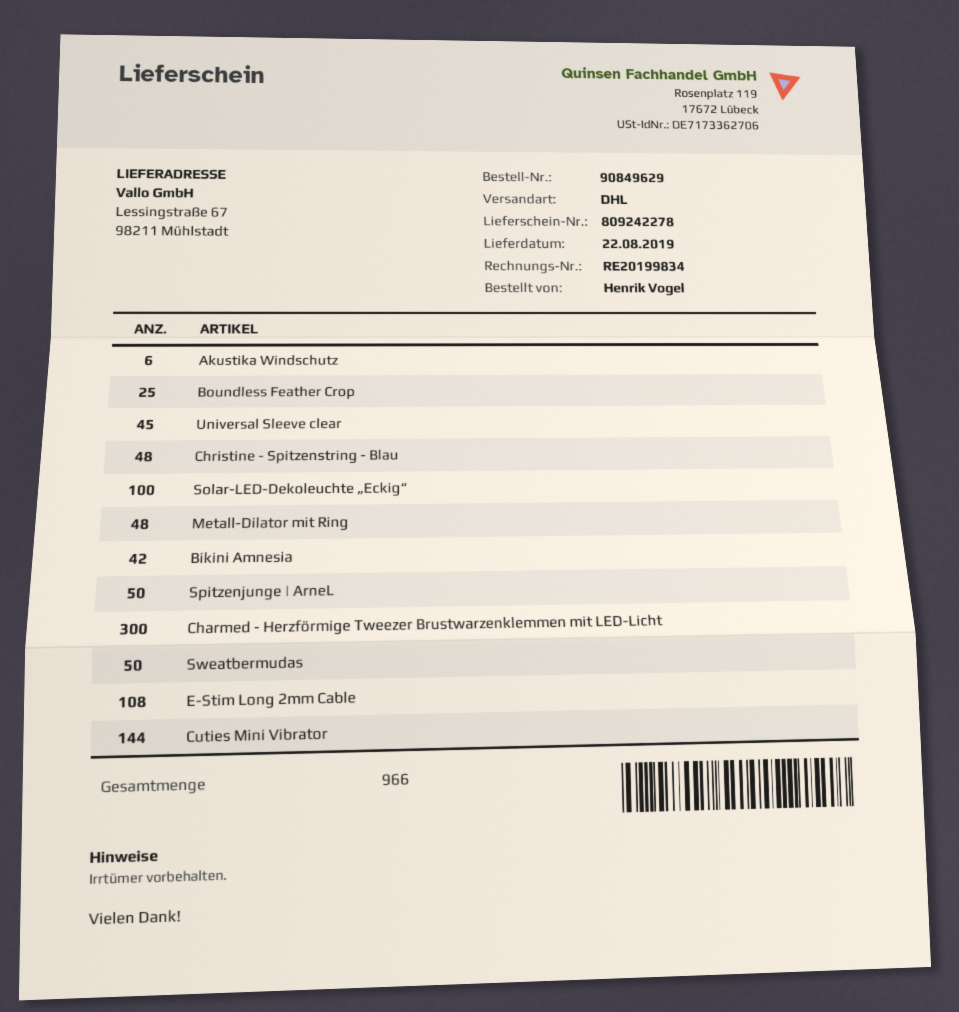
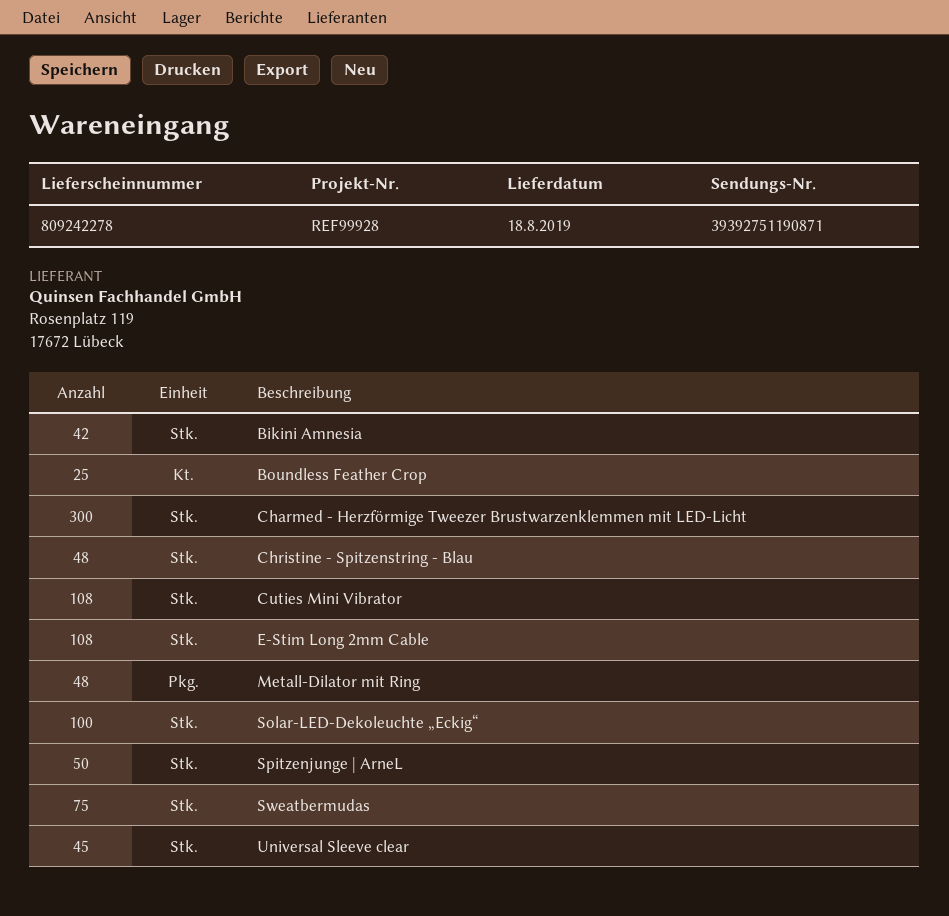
delivery date: 2019-08-22 -> 2019-08-18
Akustika Windschutz: 6 -> none
Sweatbermudas: 50 -> 75
Cuties Mini Vibrator: 144 -> 108

